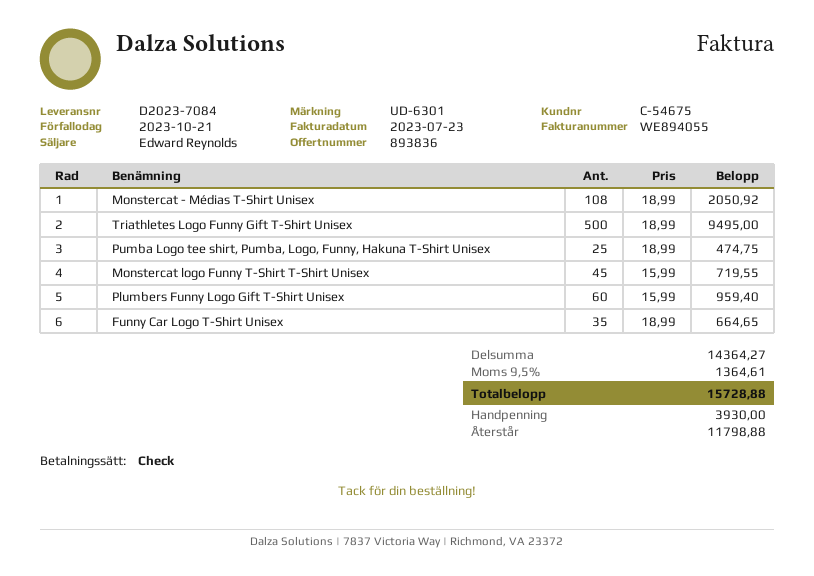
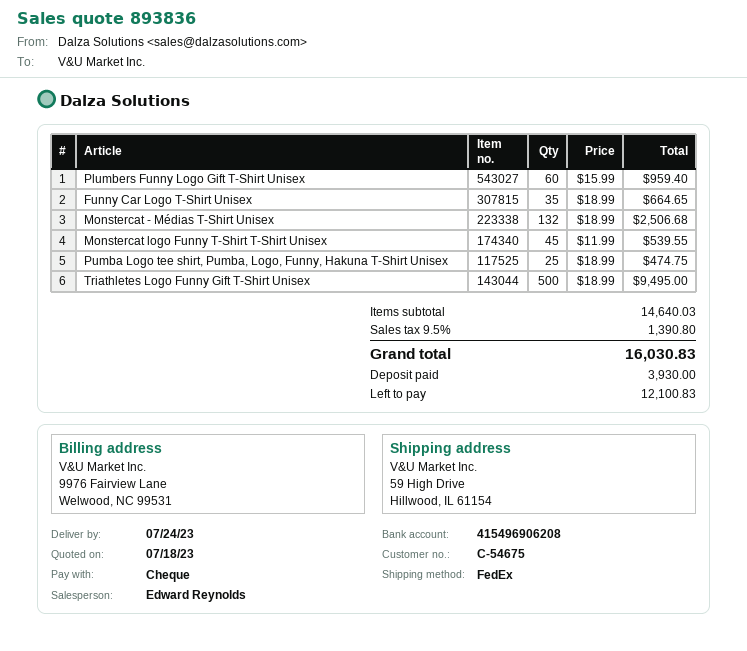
Monstercat - Médias T-Shirt Unisex: 108 x 18.99 = 2050.92 -> 132 x 18.99 = 2506.68
Monstercat logo Funny T-Shirt T-Shirt Unisex: 45 x 15.99 = 719.55 -> 45 x 11.99 = 539.55
subtotal: 14364.27 -> 14640.03
tax: 9.5% = 1364.61 -> 9.5% = 1390.80
total: 15728.88 -> 16030.83
balance: 11798.88 -> 12100.83

